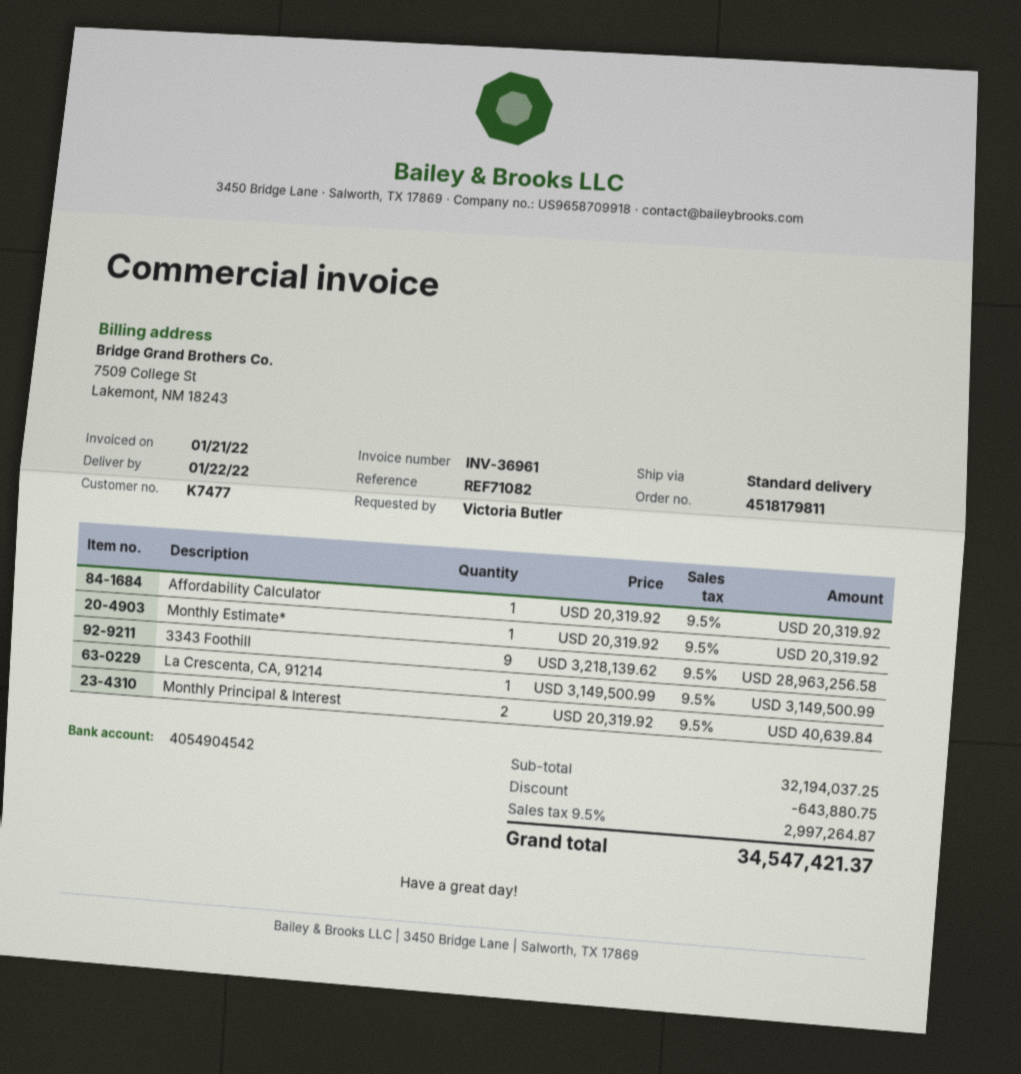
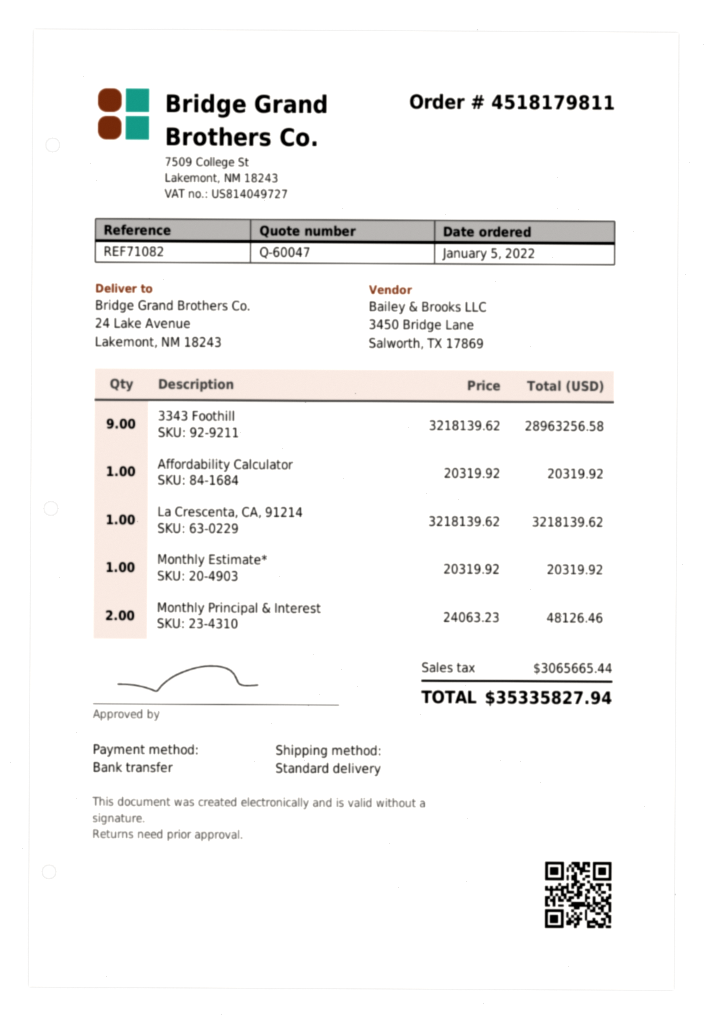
La Crescenta, CA, 91214: 1 x 3149500.99 = 3149500.99 -> 1 x 3218139.62 = 3218139.62
Monthly Principal & Interest: 2 x 20319.92 = 40639.84 -> 2 x 24063.23 = 48126.46
discount: 643880.75 -> none
tax: 2997264.87 -> 3065665.44
total: 34547421.37 -> 35335827.94

